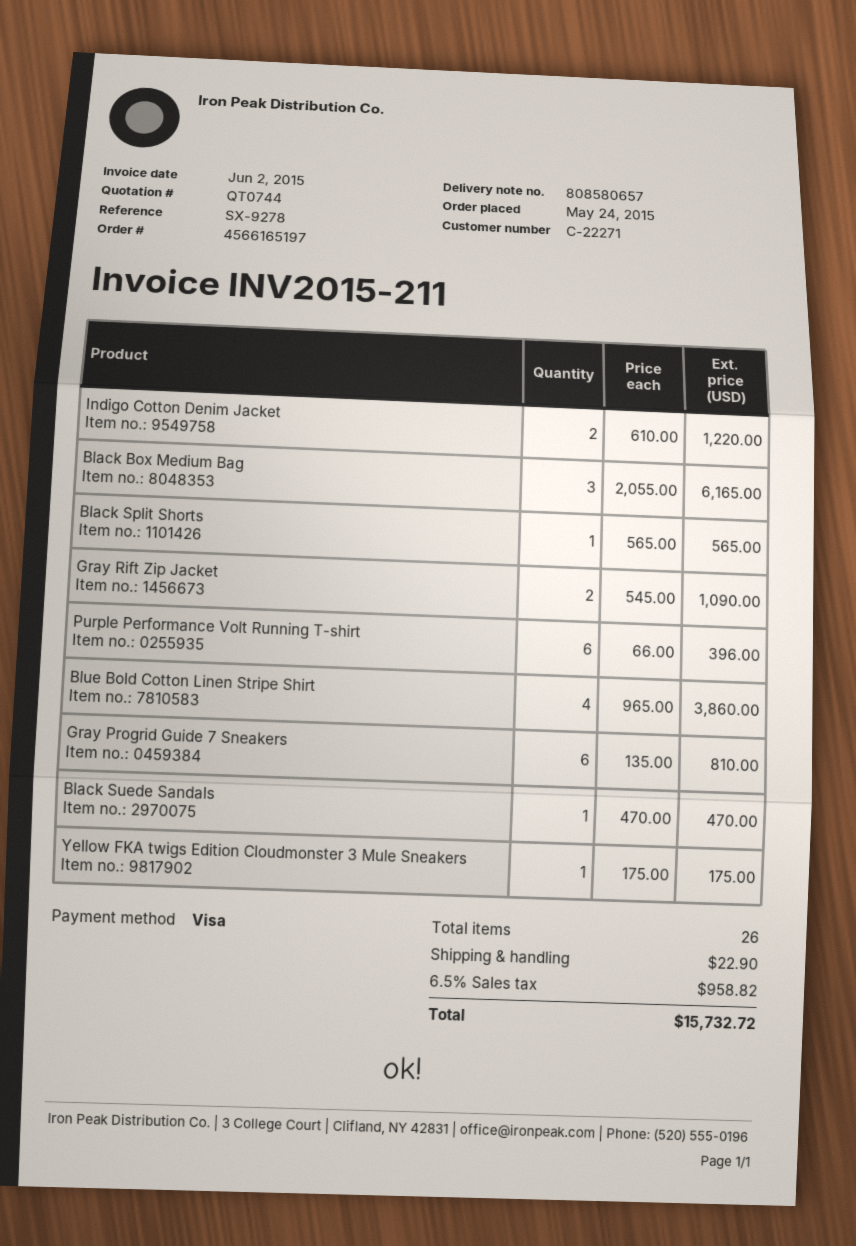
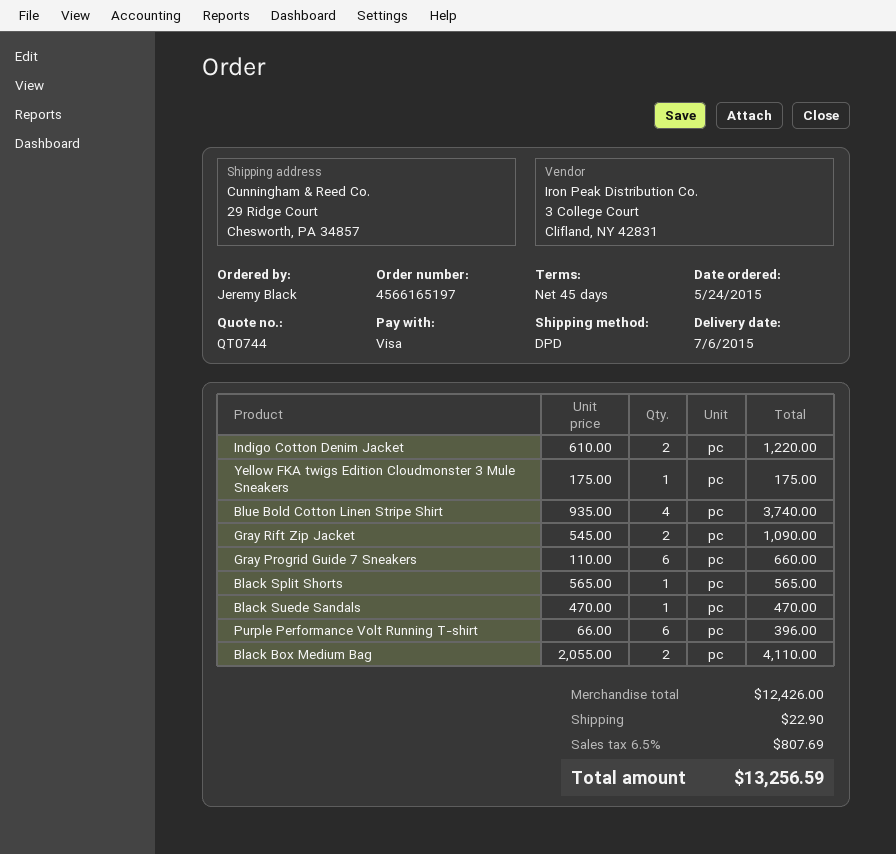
Black Box Medium Bag: 3 x 2055.00 = 6165.00 -> 2 x 2055.00 = 4110.00
Blue Bold Cotton Linen Stripe Shirt: 4 x 965.00 = 3860.00 -> 4 x 935.00 = 3740.00
Gray Progrid Guide 7 Sneakers: 6 x 135.00 = 810.00 -> 6 x 110.00 = 660.00
tax: 6.5% = 958.82 -> 6.5% = 807.69
total: 15732.72 -> 13256.59

